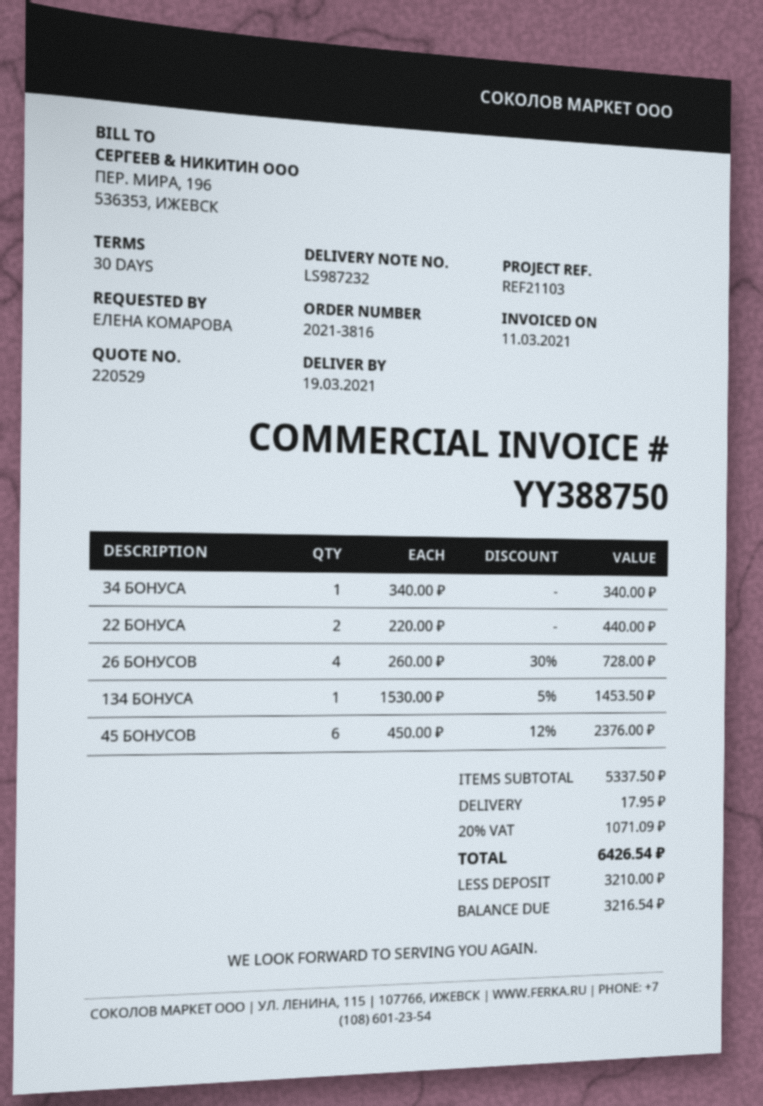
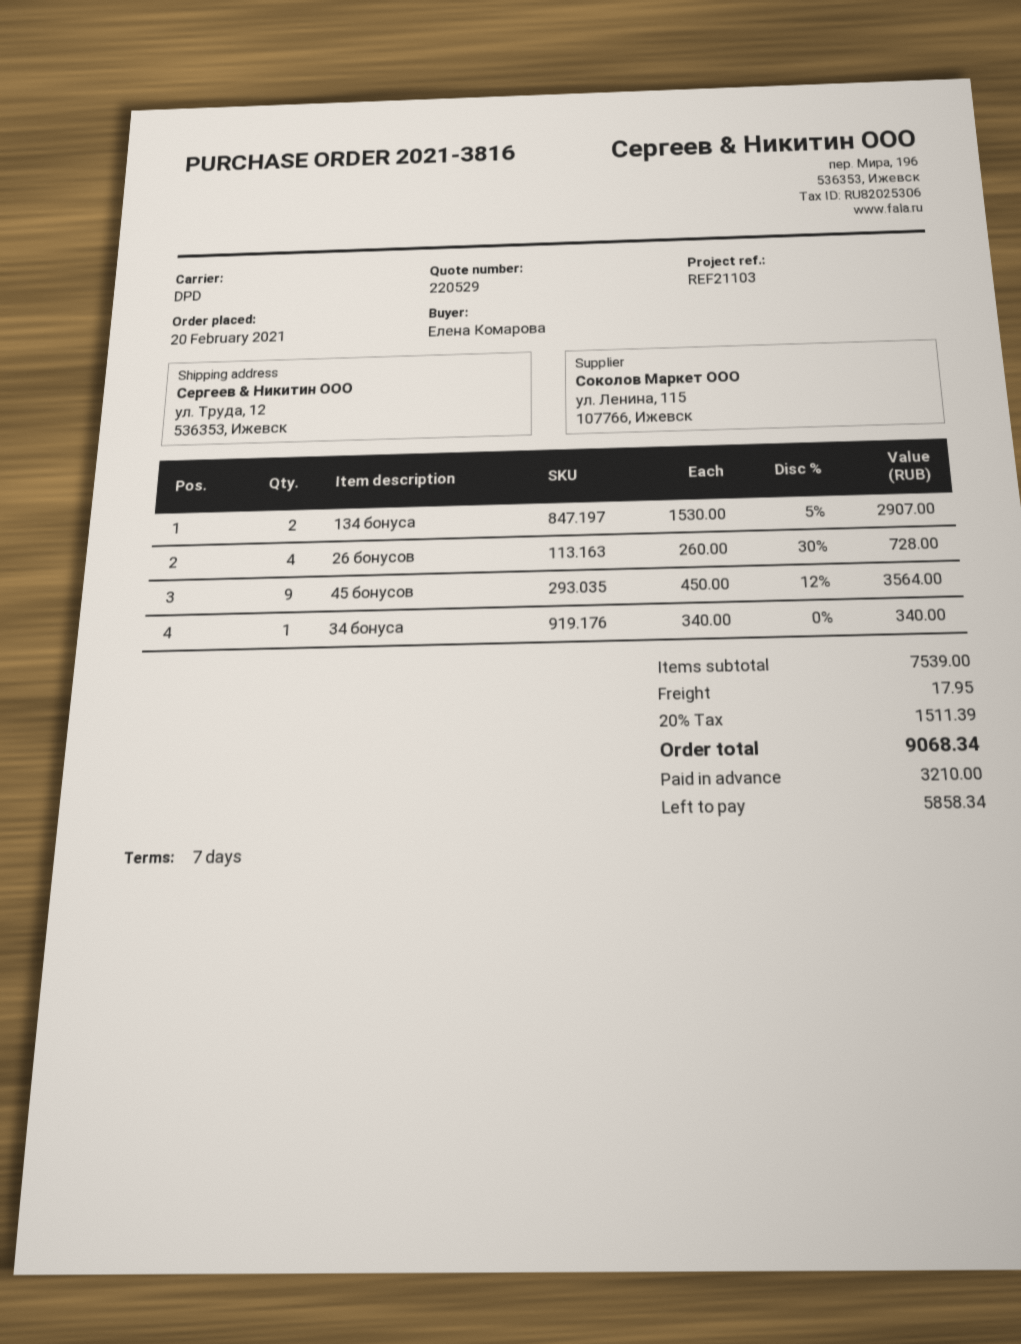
payment terms: 30 days -> 7 days
22 БОНУСА: 2 x 220.00 = 440.00 -> none
134 БОНУСА: 1 x 1530.00 - 5% = 1453.50 -> 2 x 1530.00 - 5% = 2907.00
45 БОНУСОВ: 6 x 450.00 - 12% = 2376.00 -> 9 x 450.00 - 12% = 3564.00
subtotal: 5337.50 -> 7539.00
tax: 20% = 1071.09 -> 20% = 1511.39
total: 6426.54 -> 9068.34
balance: 3216.54 -> 5858.34

